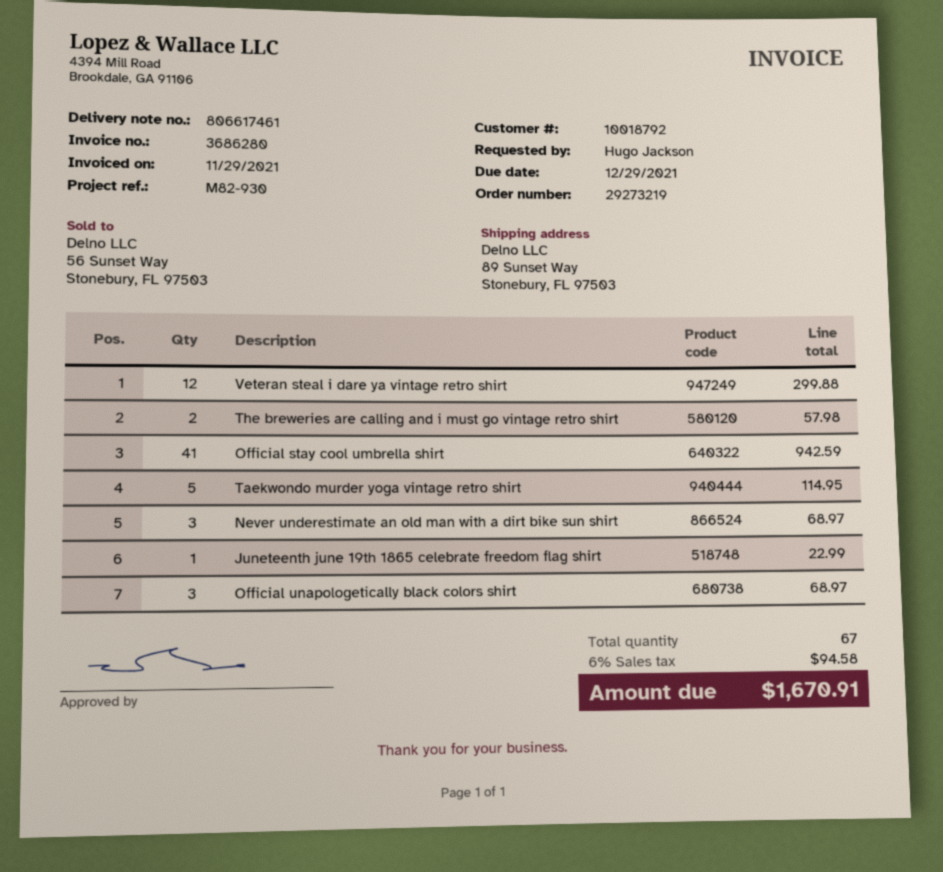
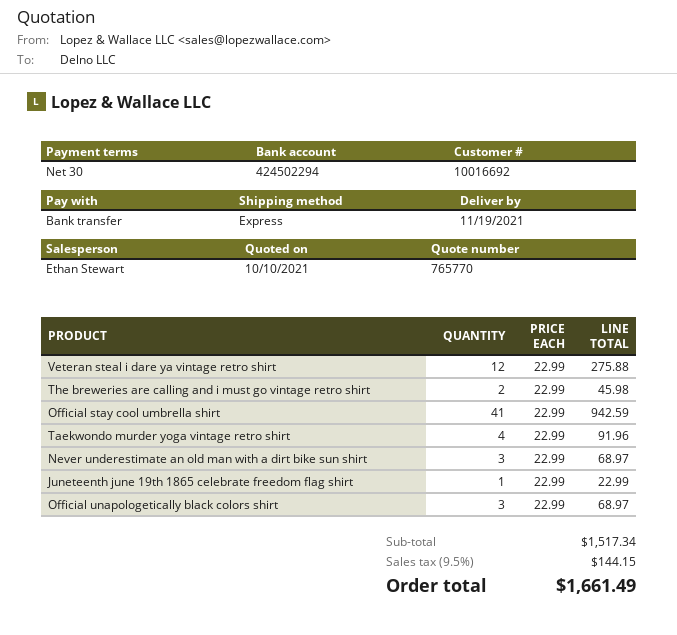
customer number: 10018792 -> 10016692
Veteran steal i dare ya vintage retro shirt: 12 for 299.88 -> 12 for 275.88
The breweries are calling and i must go vintage retro shirt: 2 for 57.98 -> 2 for 45.98
Taekwondo murder yoga vintage retro shirt: 5 for 114.95 -> 4 for 91.96
tax: 6% = 94.58 -> 9.5% = 144.15
total: 1670.91 -> 1661.49

